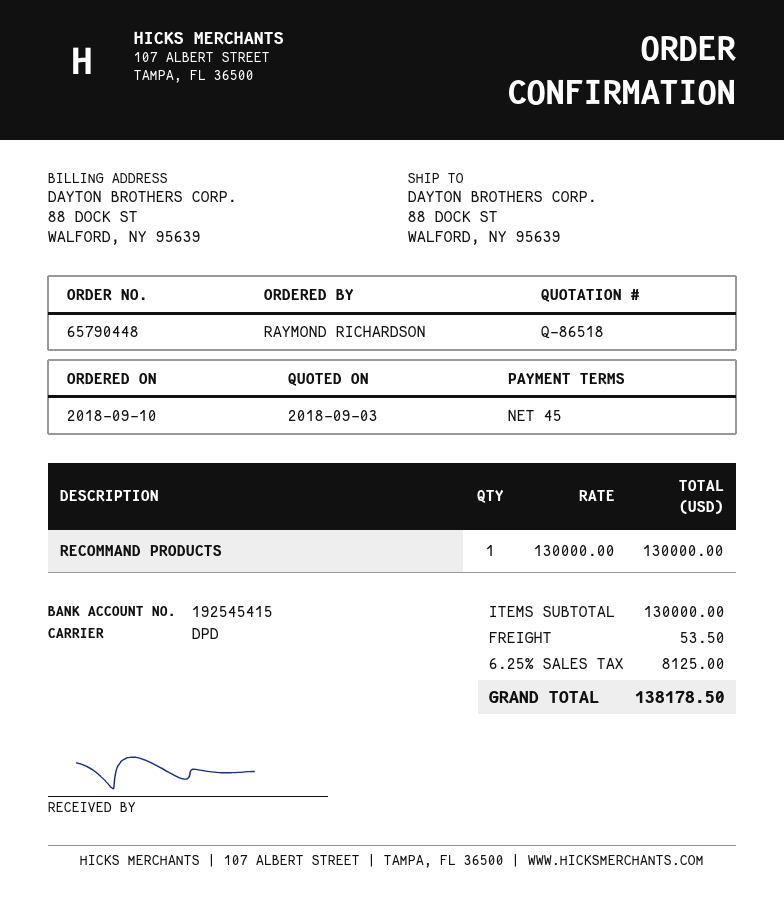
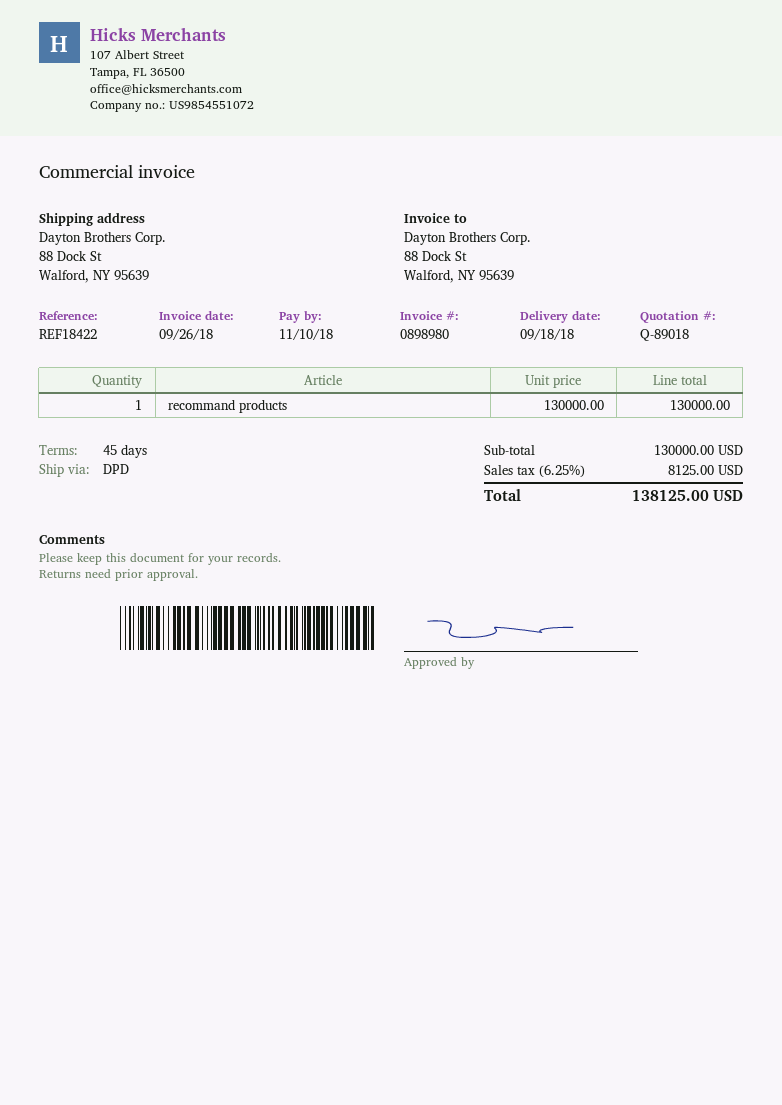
quote number: Q-86518 -> Q-89018
shipping: 53.50 -> none
total: 138178.50 -> 138125.00

